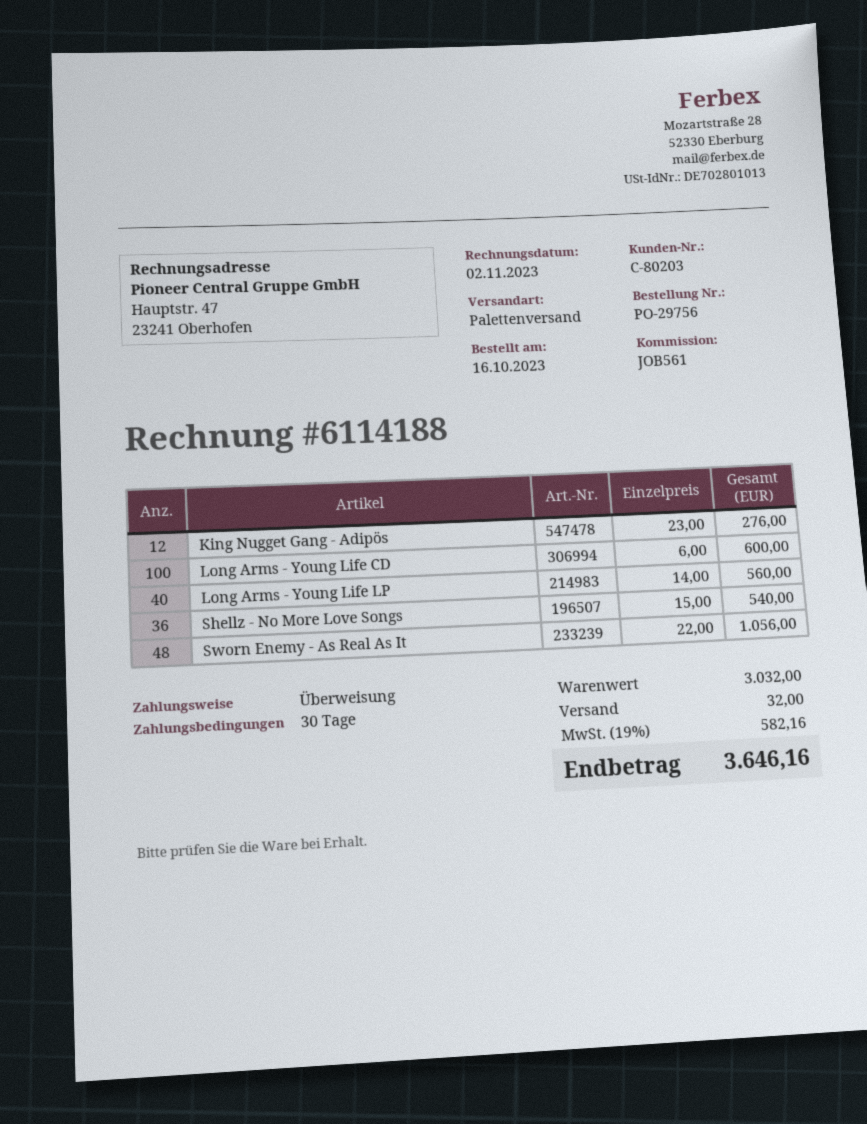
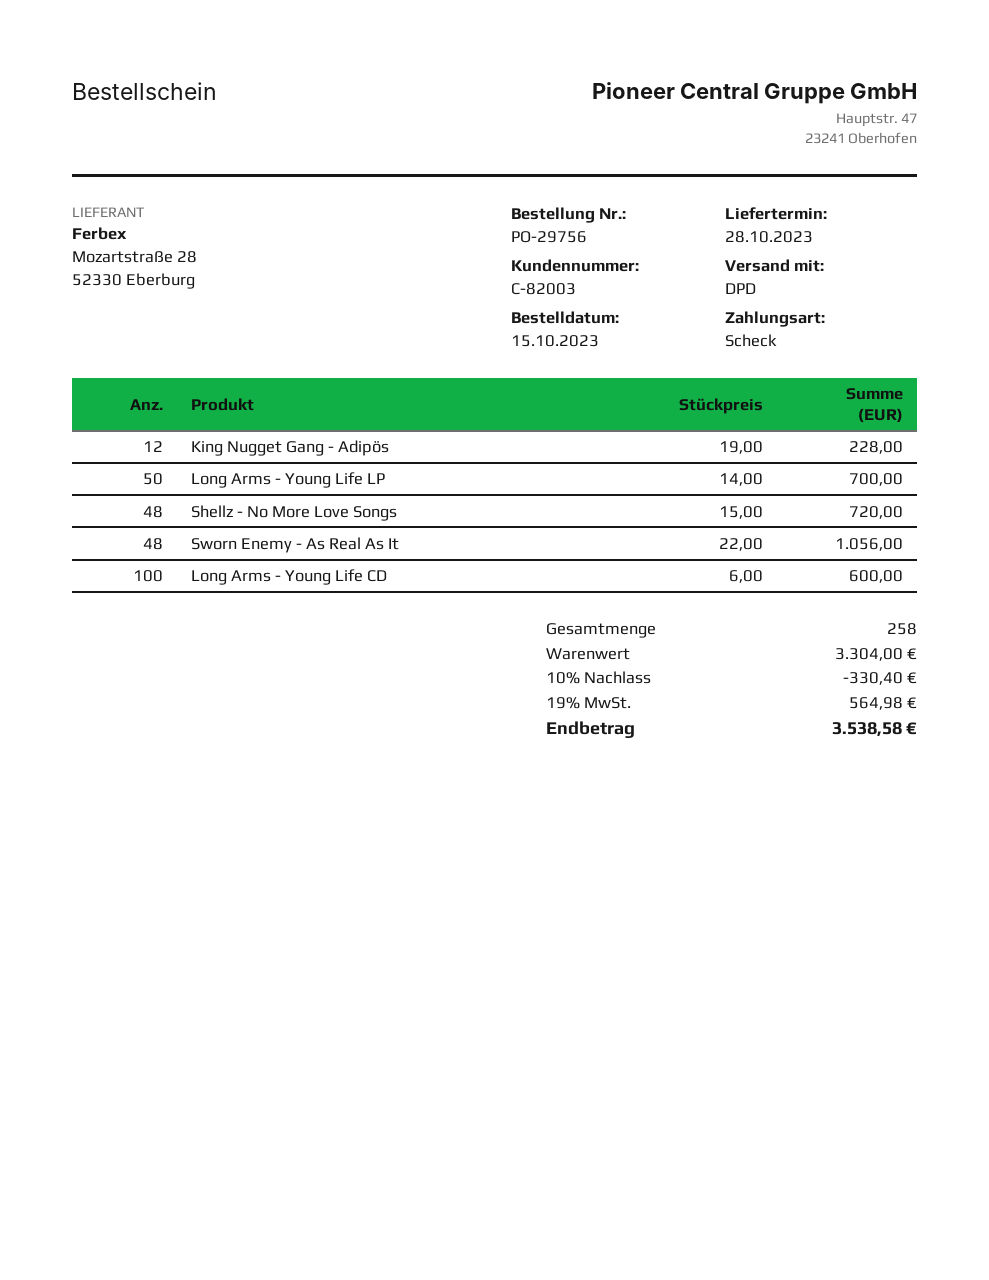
order date: 2023-10-16 -> 2023-10-15
customer number: C-80203 -> C-82003
payment method: bank transfer -> cheque
shipping method: pallet freight -> DPD
King Nugget Gang - Adipös: 12 x 23.00 = 276.00 -> 12 x 19.00 = 228.00
Long Arms - Young Life LP: 40 x 14.00 = 560.00 -> 50 x 14.00 = 700.00
Shellz - No More Love Songs: 36 x 15.00 = 540.00 -> 48 x 15.00 = 720.00
subtotal: 3032.00 -> 3304.00
discount: none -> 10% = 330.40
shipping: 32.00 -> none
tax: 19% = 582.16 -> 19% = 564.98
total: 3646.16 -> 3538.58

